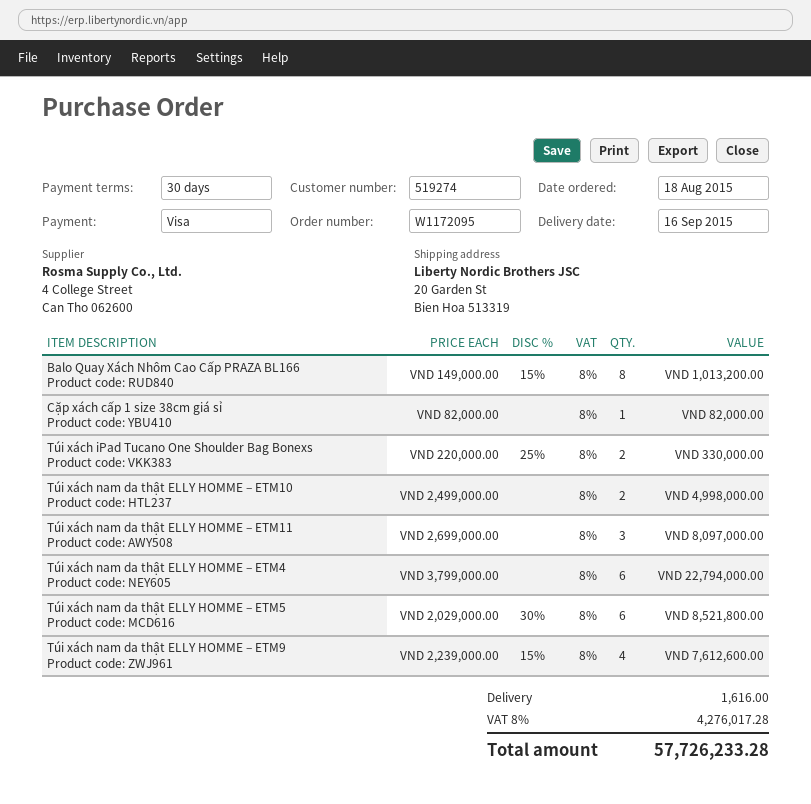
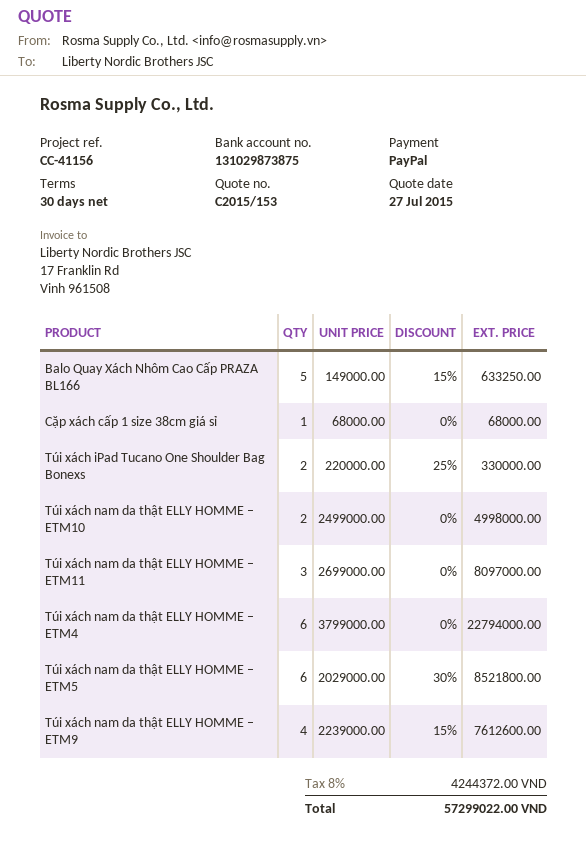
payment method: Visa -> PayPal
Balo Quay Xách Nhôm Cao Cấp PRAZA BL166: 8 x 149000.00 - 15% = 1013200.00 -> 5 x 149000.00 - 15% = 633250.00
Cặp xách cấp 1 size 38cm giá sỉ: 1 x 82000.00 = 82000.00 -> 1 x 68000.00 = 68000.00
shipping: 1616.00 -> none
tax: 8% = 4276017.28 -> 8% = 4244372.00
total: 57726233.28 -> 57299022.00

